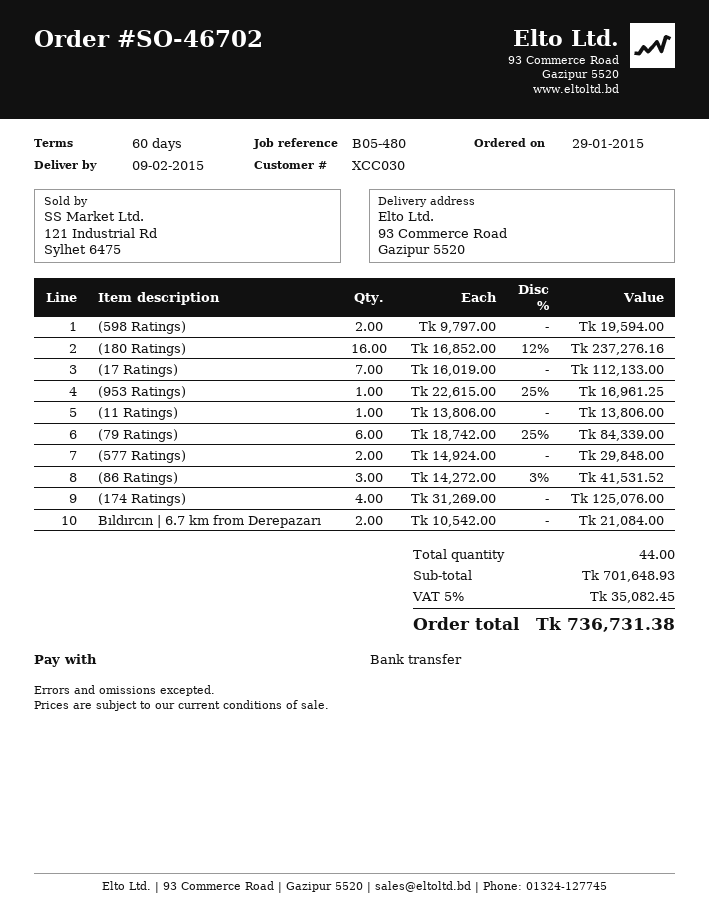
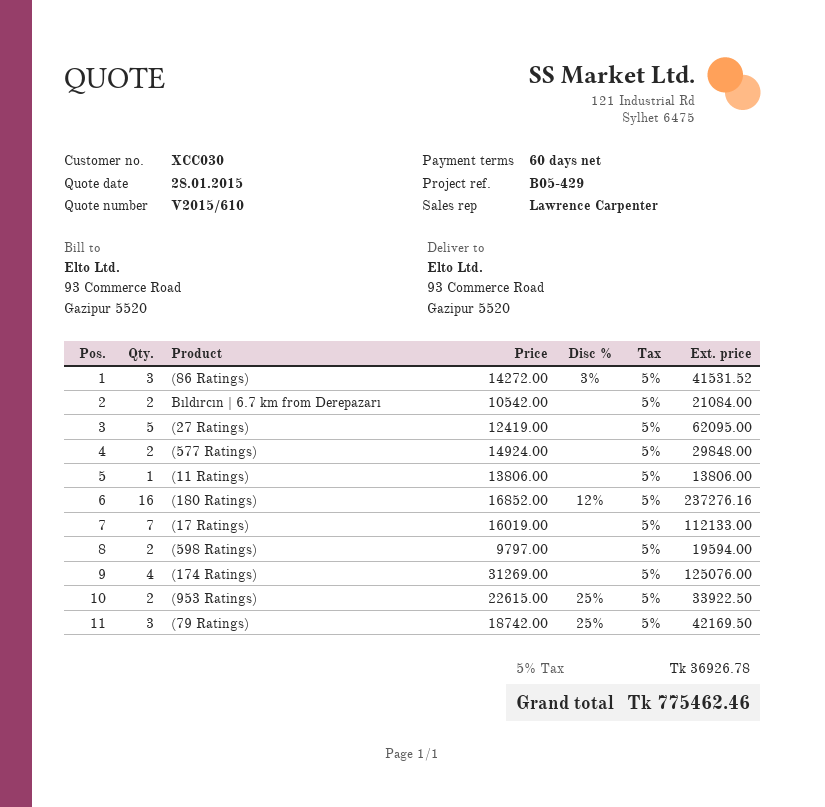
reference: B05-480 -> B05-429
(953 Ratings): 1 x 22615.00 - 25% = 16961.25 -> 2 x 22615.00 - 25% = 33922.50
(79 Ratings): 6 x 18742.00 - 25% = 84339.00 -> 3 x 18742.00 - 25% = 42169.50
(27 Ratings): none -> 5 x 12419.00 = 62095.00
tax: 5% = 35082.45 -> 5% = 36926.78
total: 736731.38 -> 775462.46

